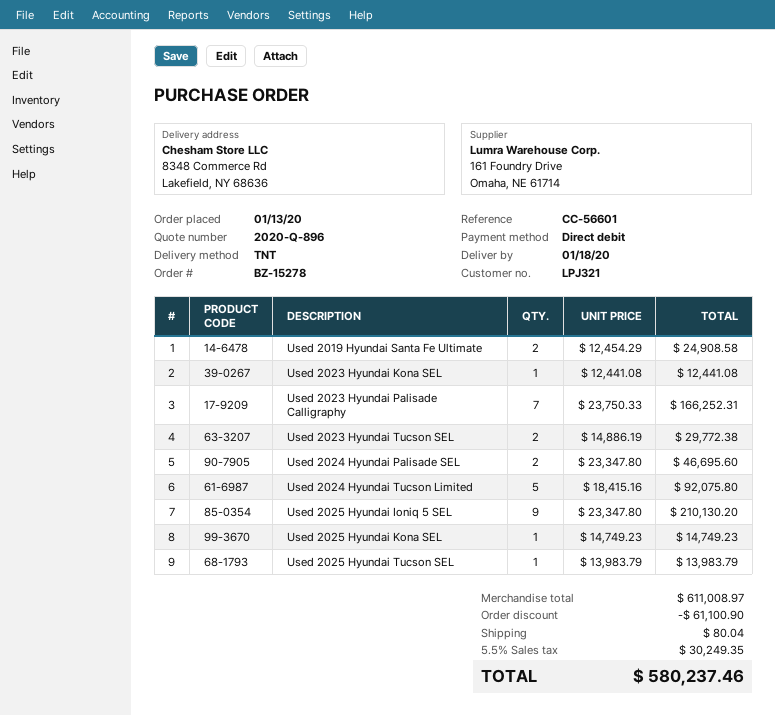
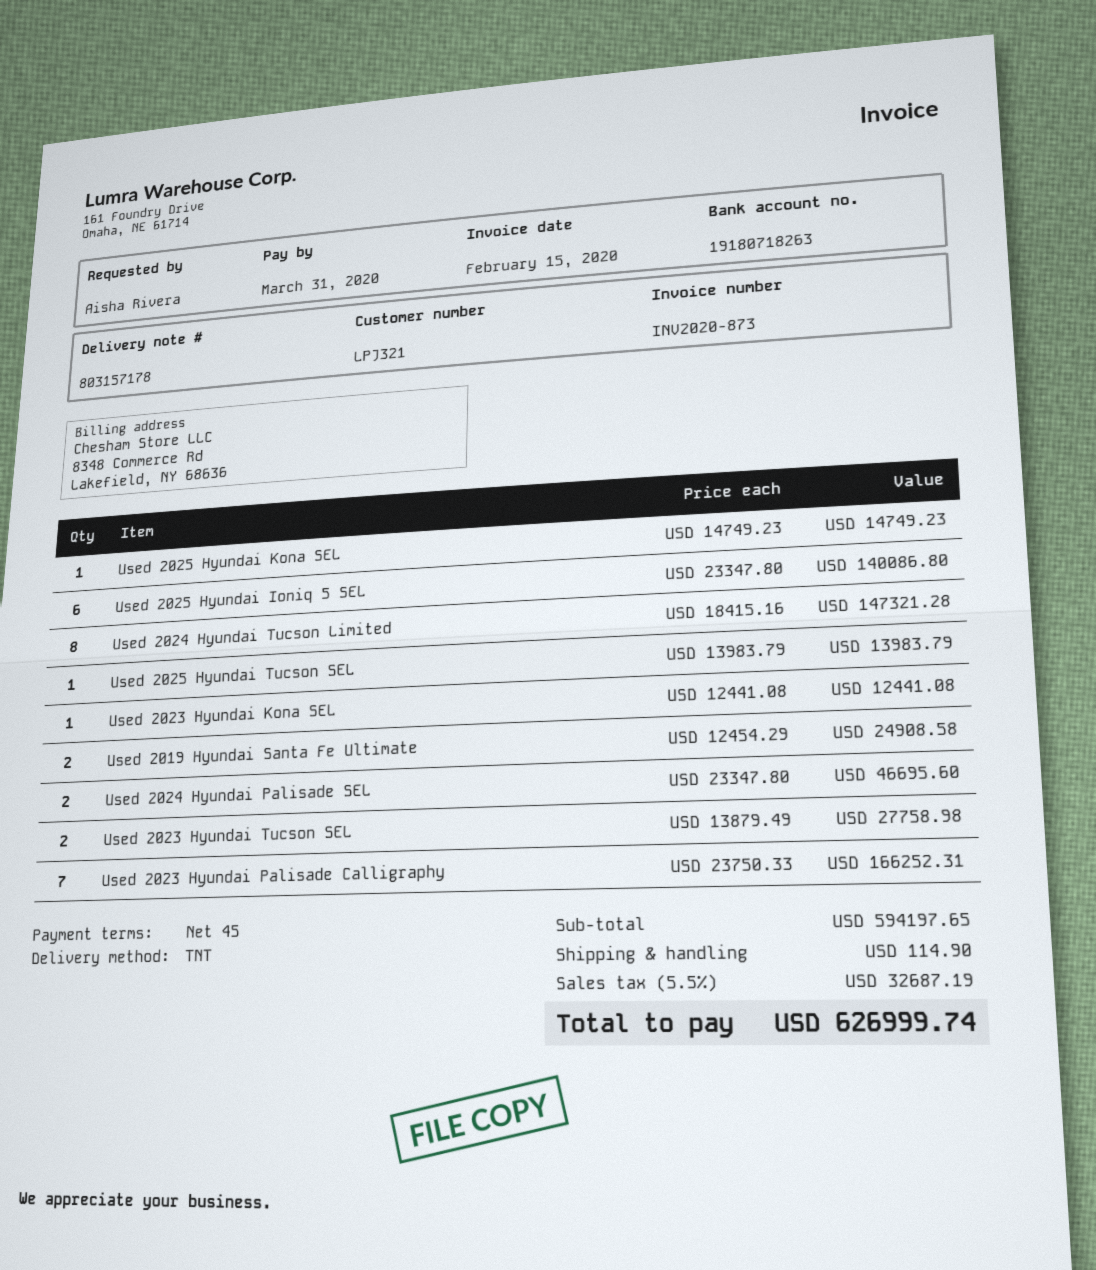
Used 2023 Hyundai Tucson SEL: 2 x 14886.19 = 29772.38 -> 2 x 13879.49 = 27758.98
Used 2024 Hyundai Tucson Limited: 5 x 18415.16 = 92075.80 -> 8 x 18415.16 = 147321.28
Used 2025 Hyundai Ioniq 5 SEL: 9 x 23347.80 = 210130.20 -> 6 x 23347.80 = 140086.80
subtotal: 611008.97 -> 594197.65
discount: 61100.90 -> none
shipping: 80.04 -> 114.90
tax: 5.5% = 30249.35 -> 5.5% = 32687.19
total: 580237.46 -> 626999.74

